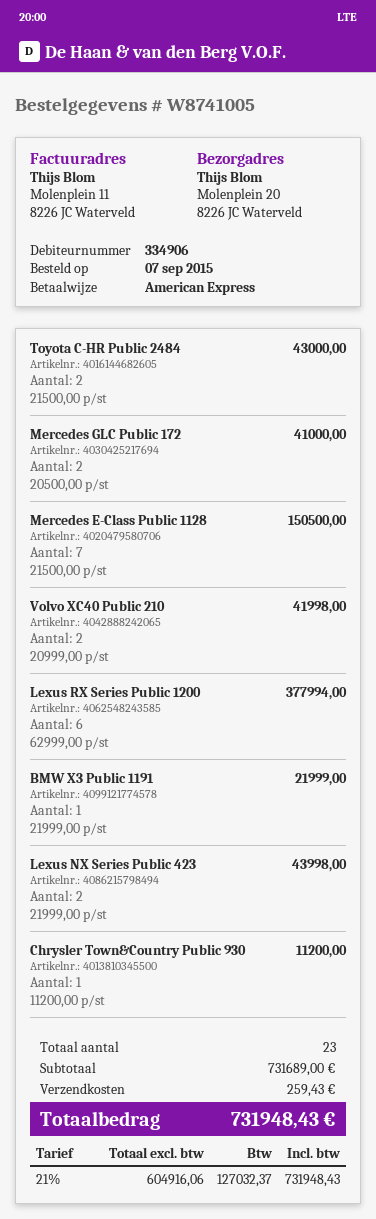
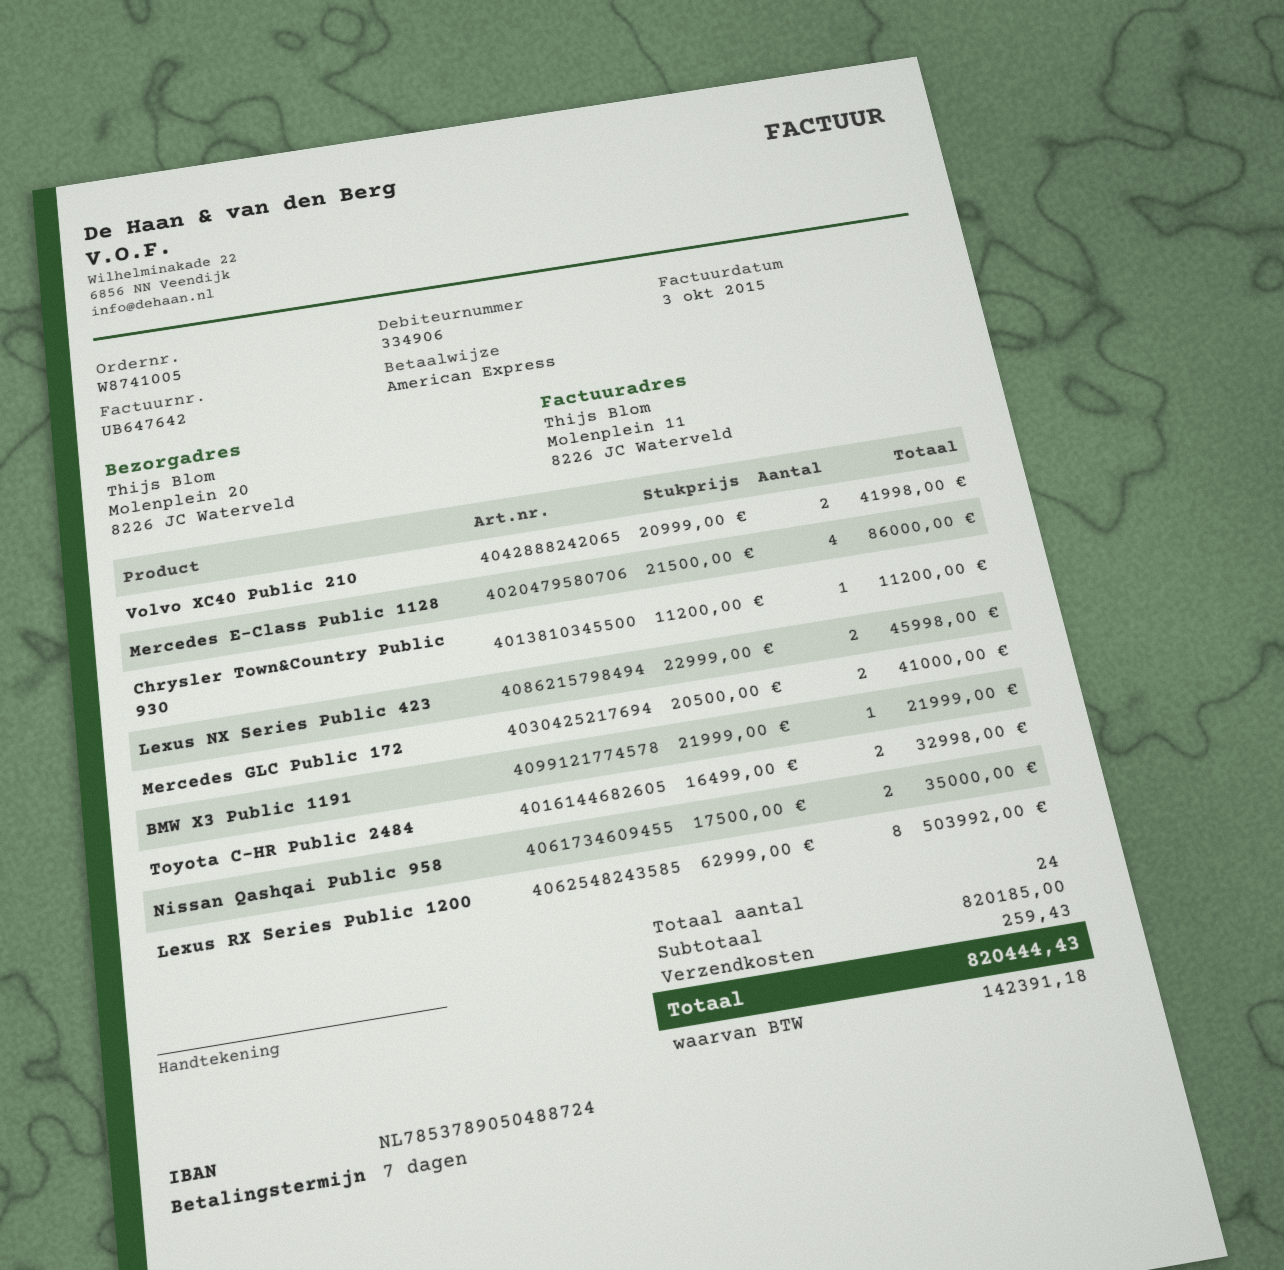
Toyota C-HR Public 2484: 2 x 21500.00 = 43000.00 -> 2 x 16499.00 = 32998.00
Mercedes E-Class Public 1128: 7 x 21500.00 = 150500.00 -> 4 x 21500.00 = 86000.00
Lexus RX Series Public 1200: 6 x 62999.00 = 377994.00 -> 8 x 62999.00 = 503992.00
Lexus NX Series Public 423: 2 x 21999.00 = 43998.00 -> 2 x 22999.00 = 45998.00
Nissan Qashqai Public 958: none -> 2 x 17500.00 = 35000.00
total quantity: 23 -> 24
subtotal: 731689.00 -> 820185.00
tax: 127032.37 -> 142391.18
total: 731948.43 -> 820444.43

